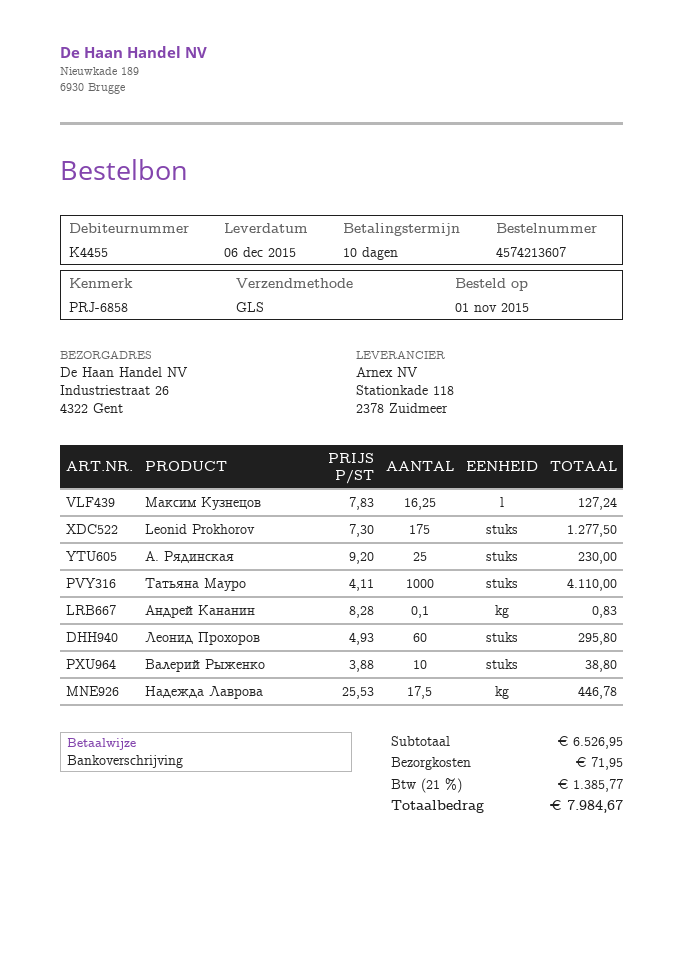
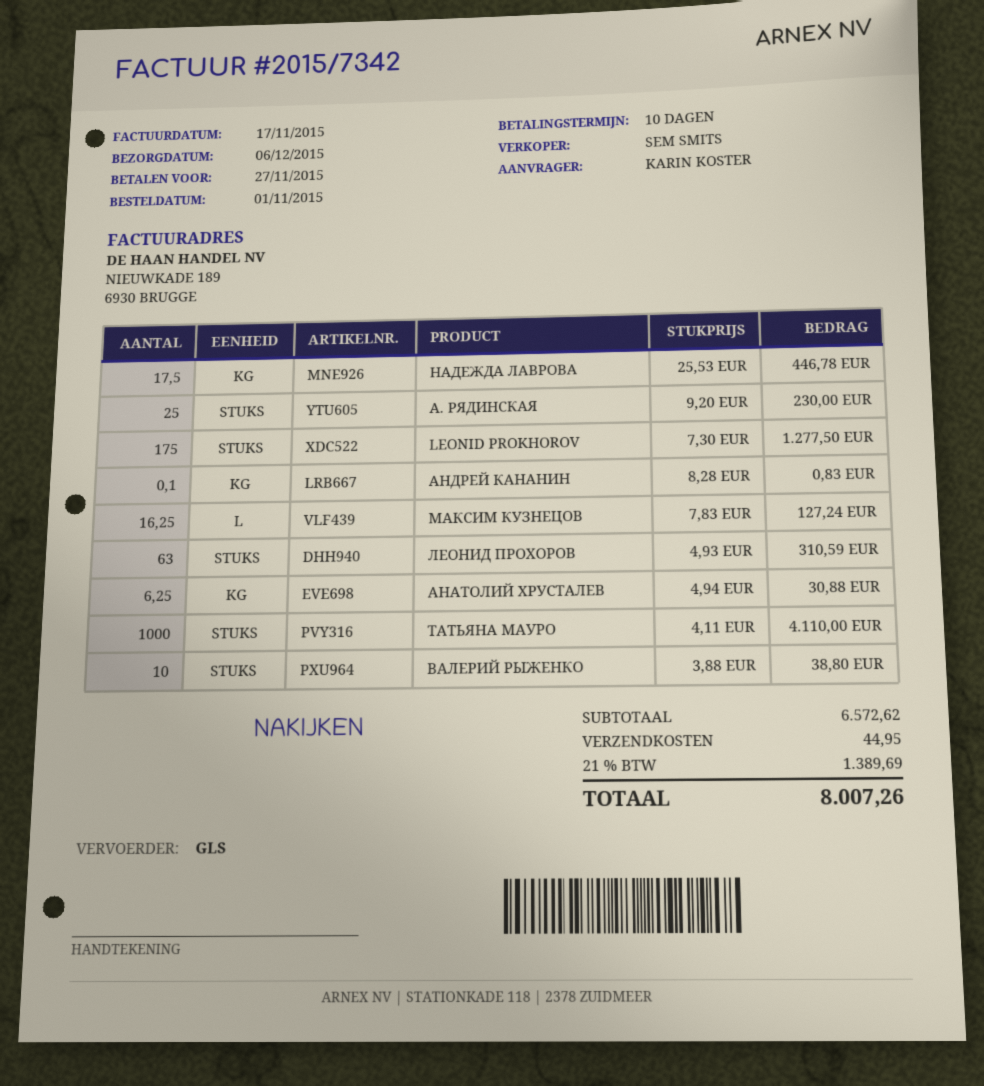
Леонид Прохоров: 60 x 4.93 = 295.80 -> 63 x 4.93 = 310.59
АНАТОЛИЙ ХРУСТАЛЕВ: none -> 6.25 x 4.94 = 30.88
subtotal: 6526.95 -> 6572.62
shipping: 71.95 -> 44.95
tax: 21% = 1385.77 -> 21% = 1389.69
total: 7984.67 -> 8007.26

